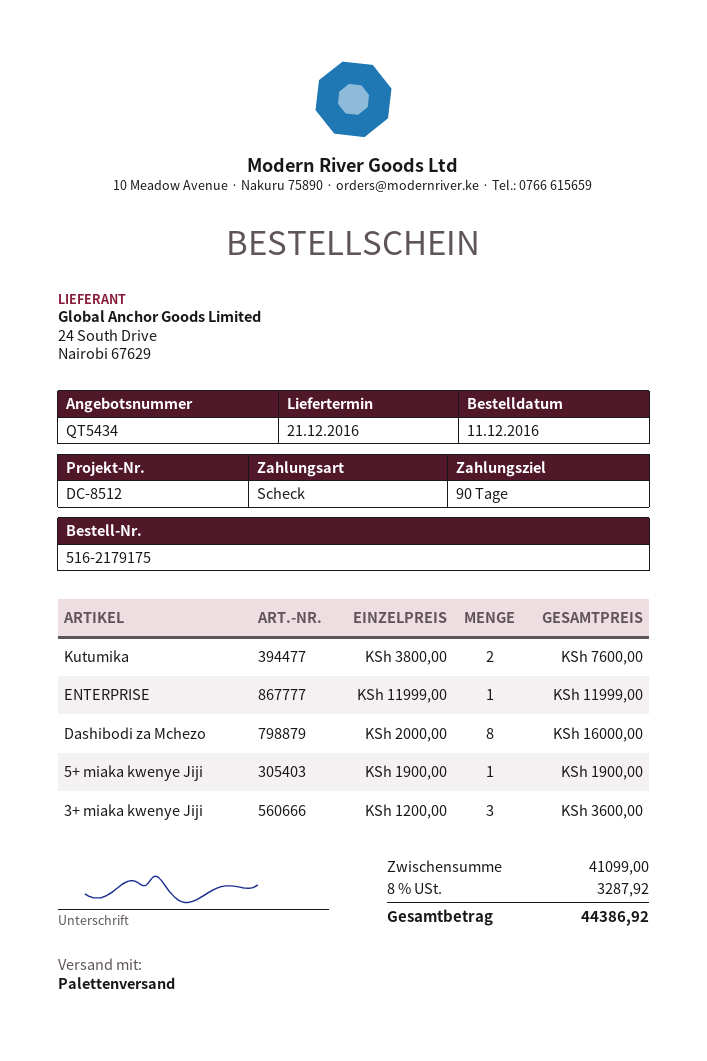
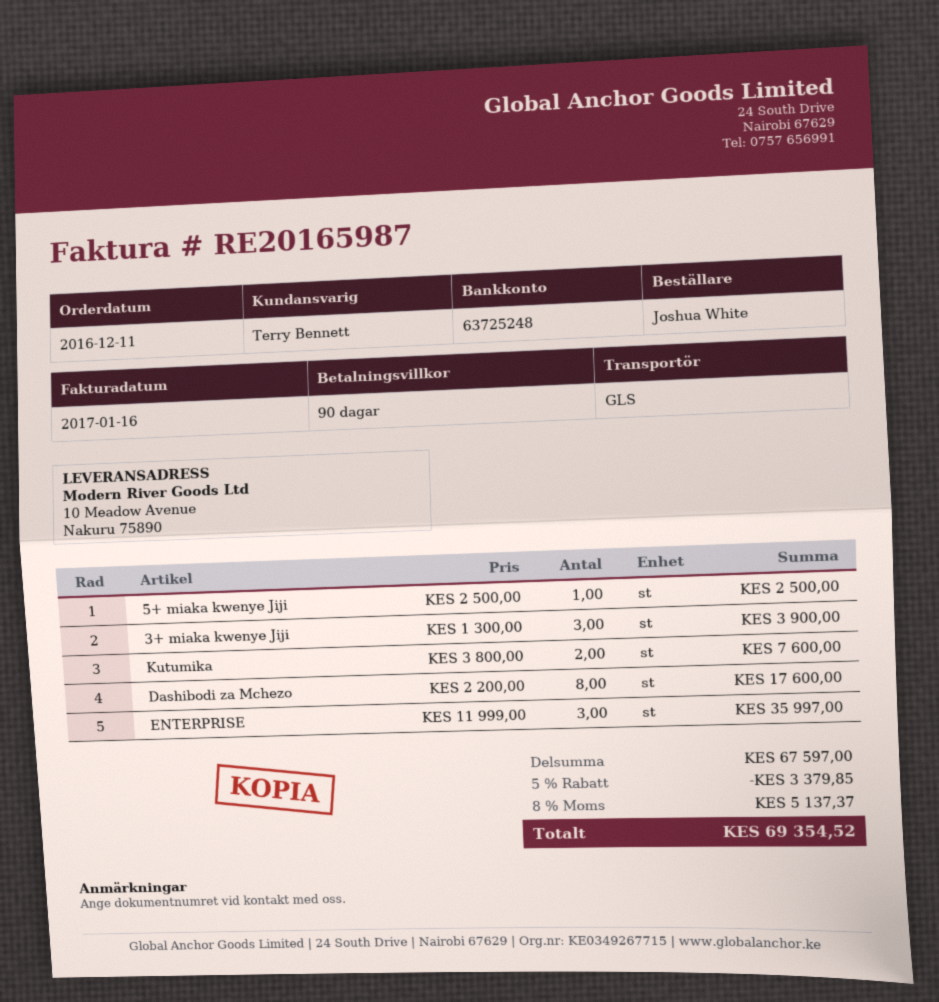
shipping method: pallet freight -> GLS
ENTERPRISE: 1 x 11999.00 = 11999.00 -> 3 x 11999.00 = 35997.00
Dashibodi za Mchezo: 8 x 2000.00 = 16000.00 -> 8 x 2200.00 = 17600.00
5+ miaka kwenye Jiji: 1 x 1900.00 = 1900.00 -> 1 x 2500.00 = 2500.00
3+ miaka kwenye Jiji: 3 x 1200.00 = 3600.00 -> 3 x 1300.00 = 3900.00
subtotal: 41099.00 -> 67597.00
discount: none -> 5% = 3379.85
tax: 8% = 3287.92 -> 8% = 5137.37
total: 44386.92 -> 69354.52

